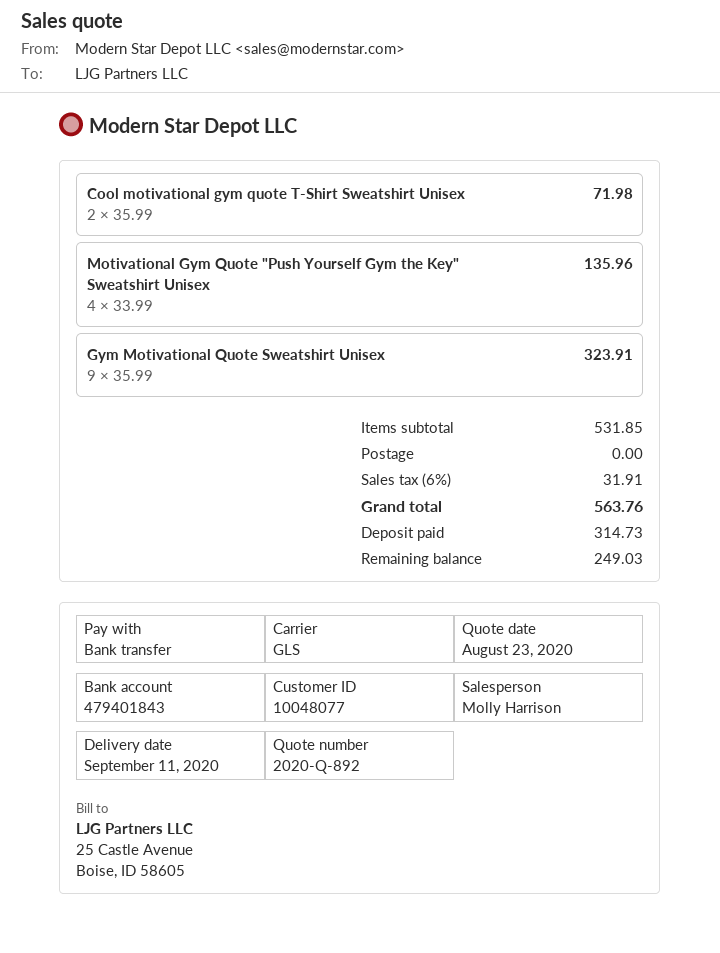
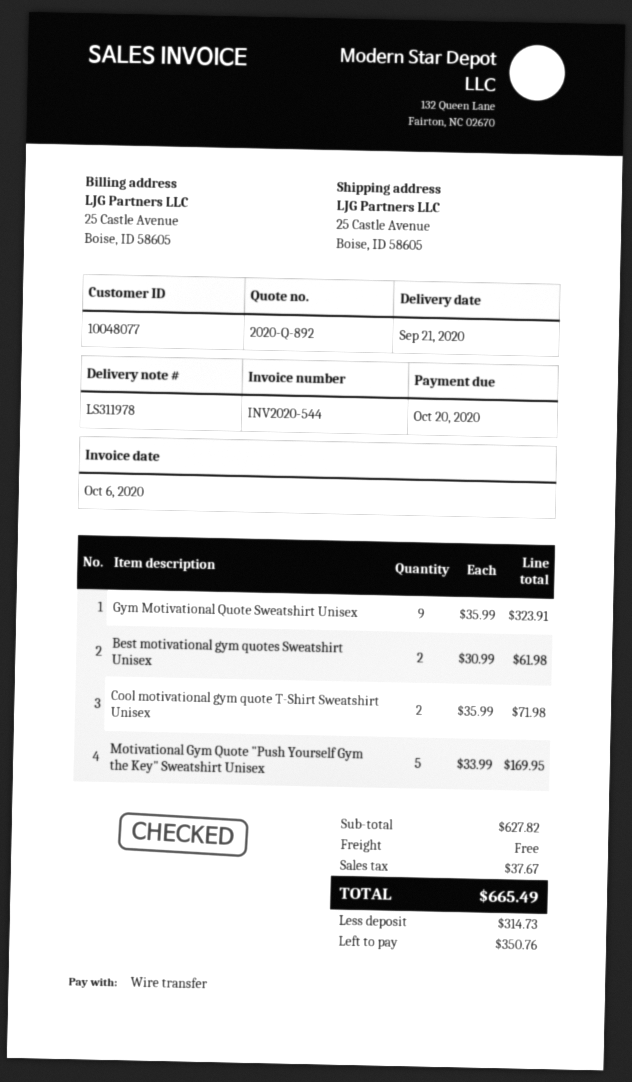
delivery date: 2020-09-11 -> 2020-09-21
Motivational Gym Quote "Push Yourself Gym the Key" Sweatshirt Unisex: 4 x 33.99 = 135.96 -> 5 x 33.99 = 169.95
Best motivational gym quotes Sweatshirt Unisex: none -> 2 x 30.99 = 61.98
subtotal: 531.85 -> 627.82
tax: 31.91 -> 37.67
total: 563.76 -> 665.49
balance: 249.03 -> 350.76

